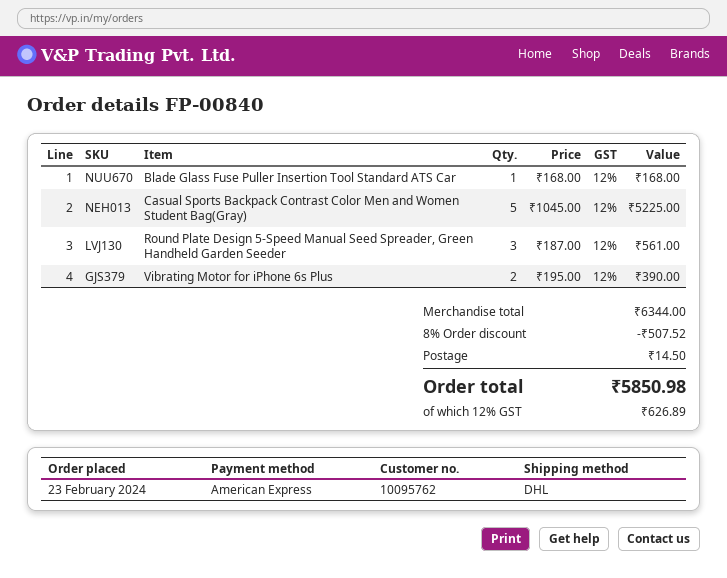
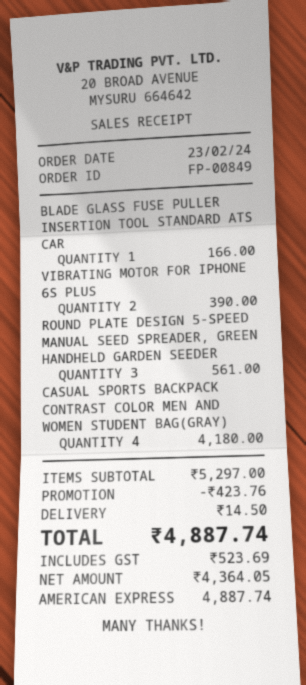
order number: FP-00840 -> FP-00849
Blade Glass Fuse Puller Insertion Tool Standard ATS Car: 1 for 168.00 -> 1 for 166.00
Casual Sports Backpack Contrast Color Men and Women Student Bag(Gray): 5 for 5225.00 -> 4 for 4180.00
subtotal: 6344.00 -> 5297.00
discount: 507.52 -> 423.76
tax: 626.89 -> 523.69
total: 5850.98 -> 4887.74

